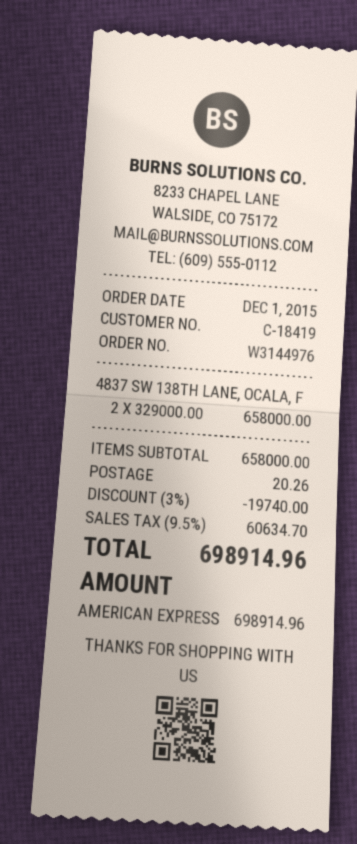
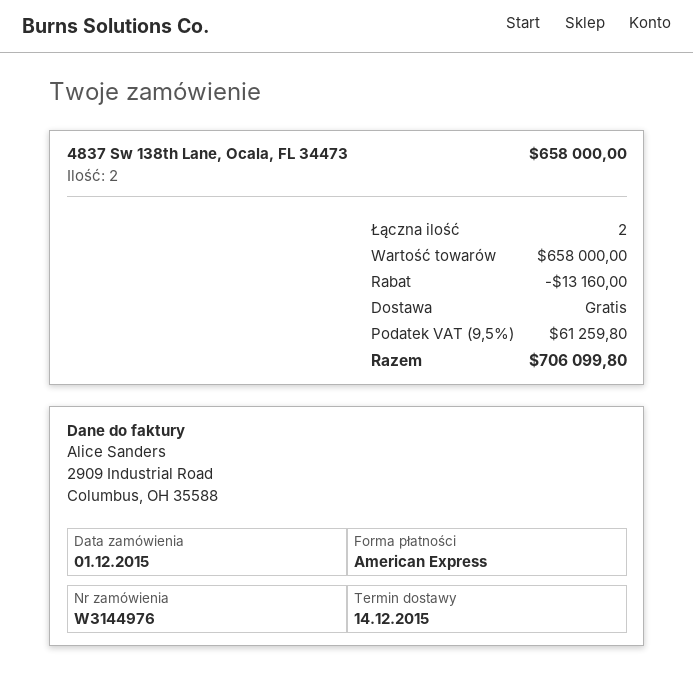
discount: 19740.00 -> 13160.00
shipping: 20.26 -> 0.00
tax: 9.5% = 60634.70 -> 9.5% = 61259.80
total: 698914.96 -> 706099.80

